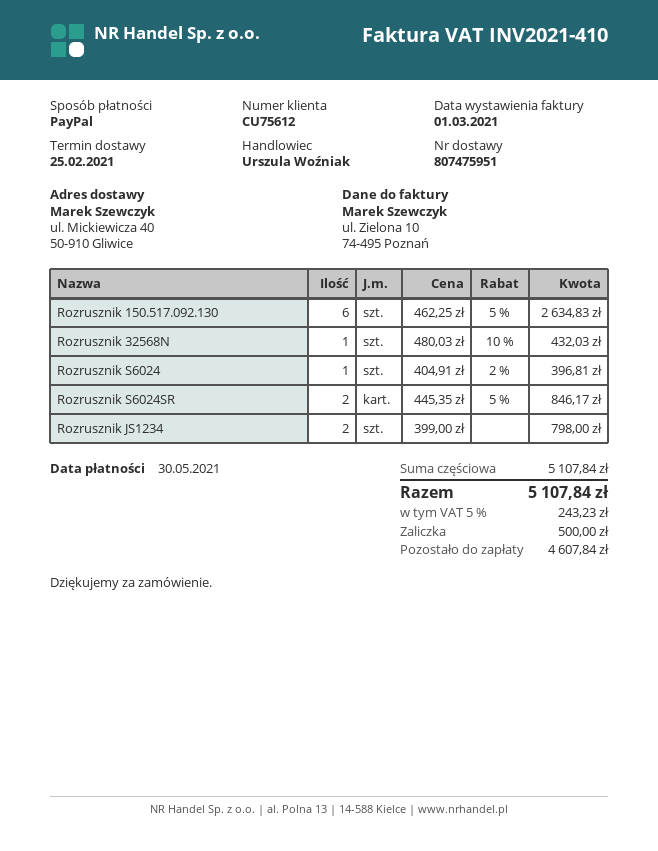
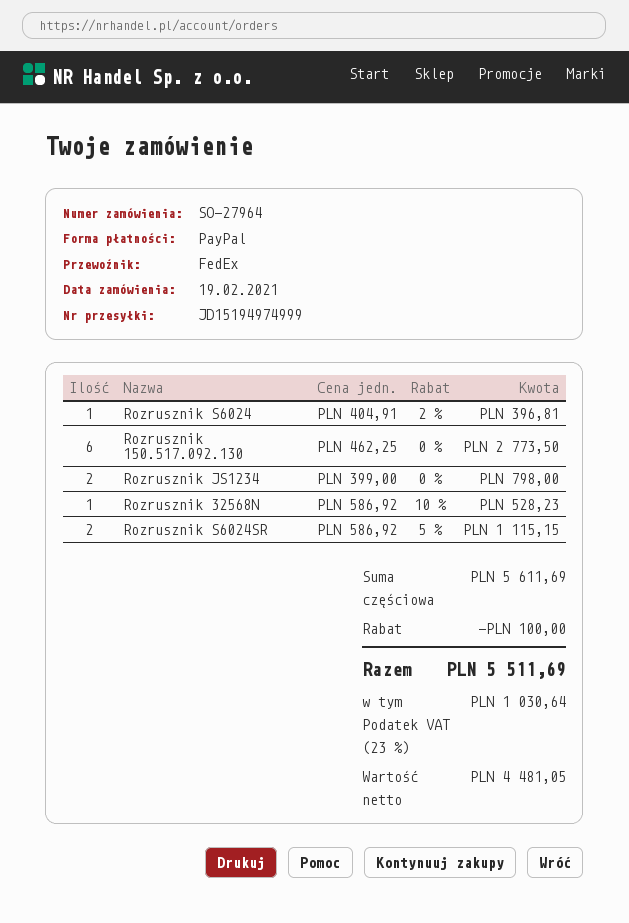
Rozrusznik 150.517.092.130: 6 x 462.25 - 5% = 2634.83 -> 6 x 462.25 = 2773.50
Rozrusznik 32568N: 1 x 480.03 - 10% = 432.03 -> 1 x 586.92 - 10% = 528.23
Rozrusznik S6024SR: 2 x 445.35 - 5% = 846.17 -> 2 x 586.92 - 5% = 1115.15
subtotal: 5107.84 -> 5611.69
discount: none -> 100.00
tax: 5% = 243.23 -> 23% = 1030.64
total: 5107.84 -> 5511.69

